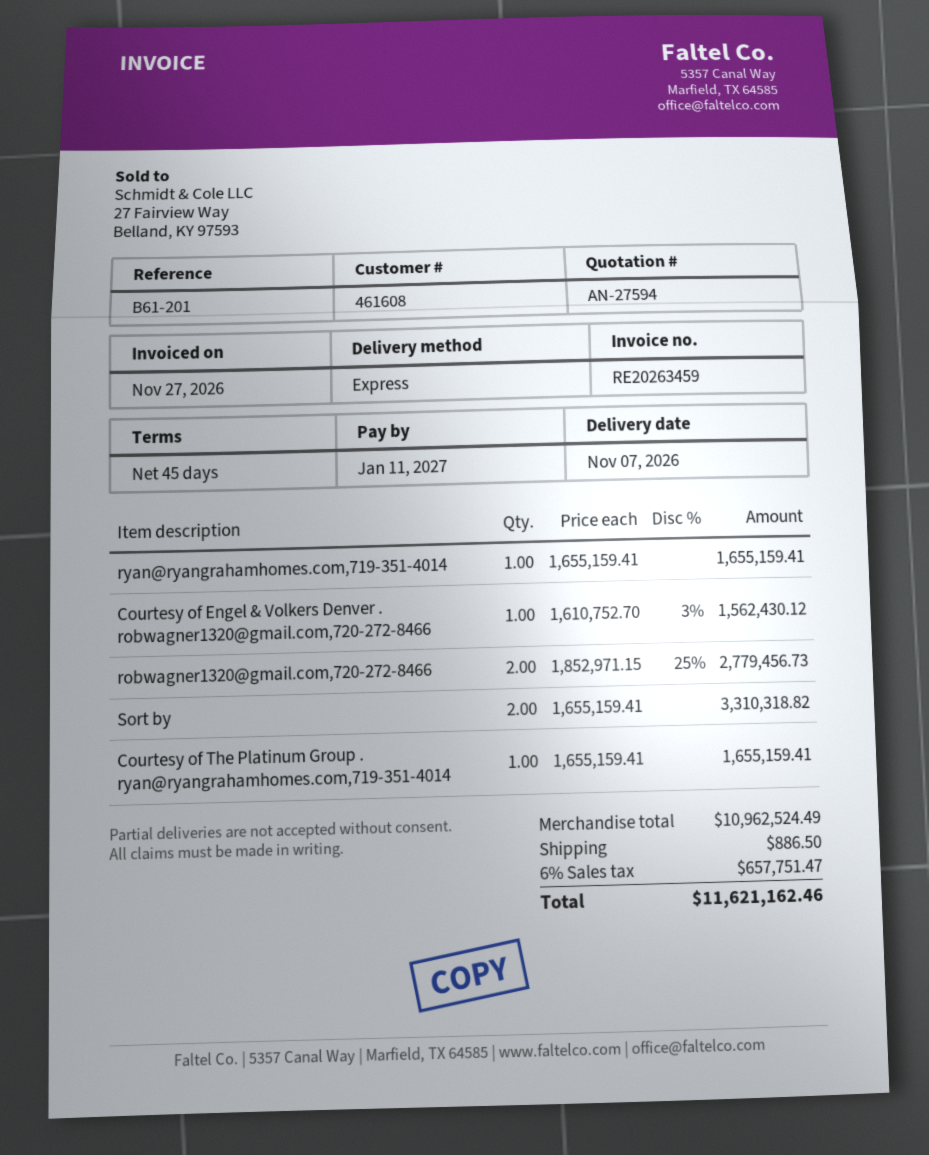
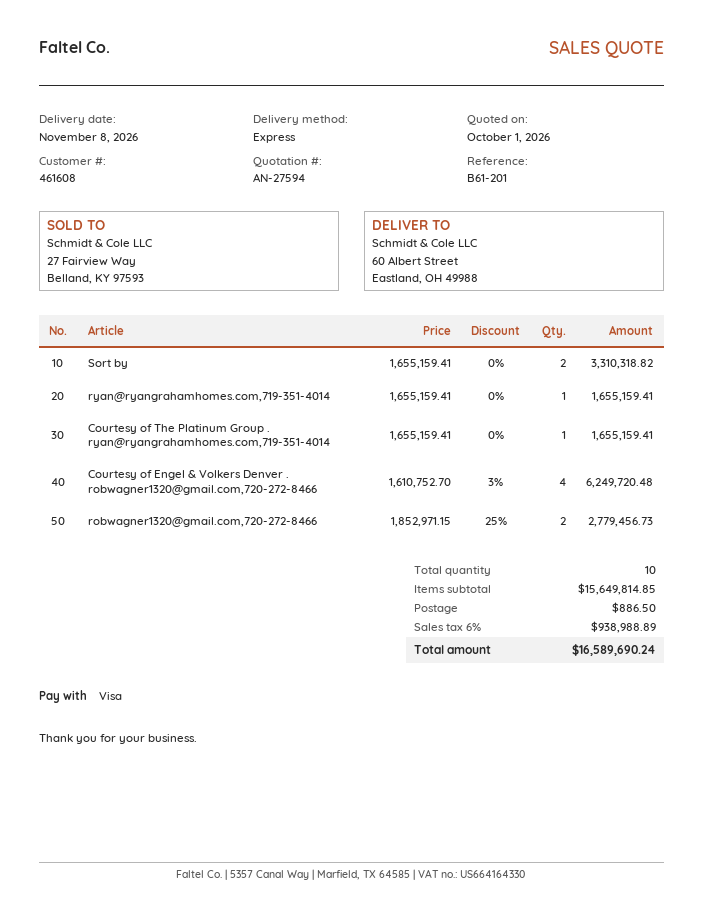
delivery date: 2026-11-07 -> 2026-11-08
Courtesy of Engel & Volkers Denver . robwagner1320@gmail.com,720-272-8466: 1 x 1610752.70 - 3% = 1562430.12 -> 4 x 1610752.70 - 3% = 6249720.48
subtotal: 10962524.49 -> 15649814.85
tax: 6% = 657751.47 -> 6% = 938988.89
total: 11621162.46 -> 16589690.24

